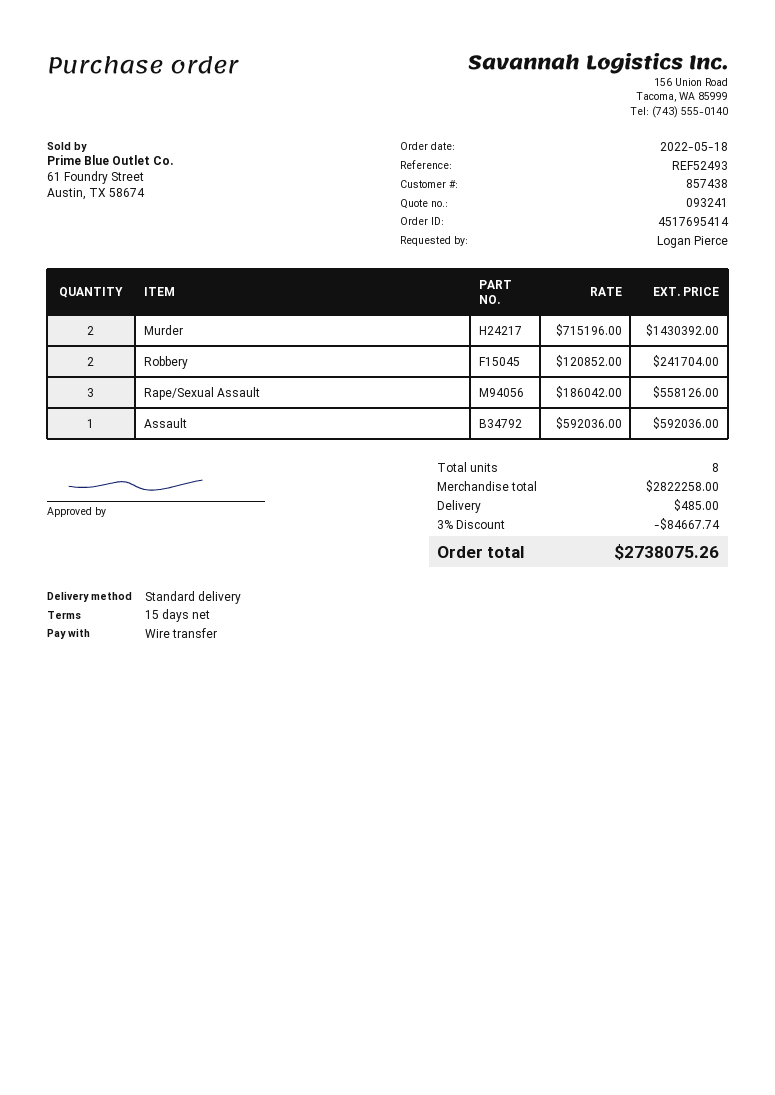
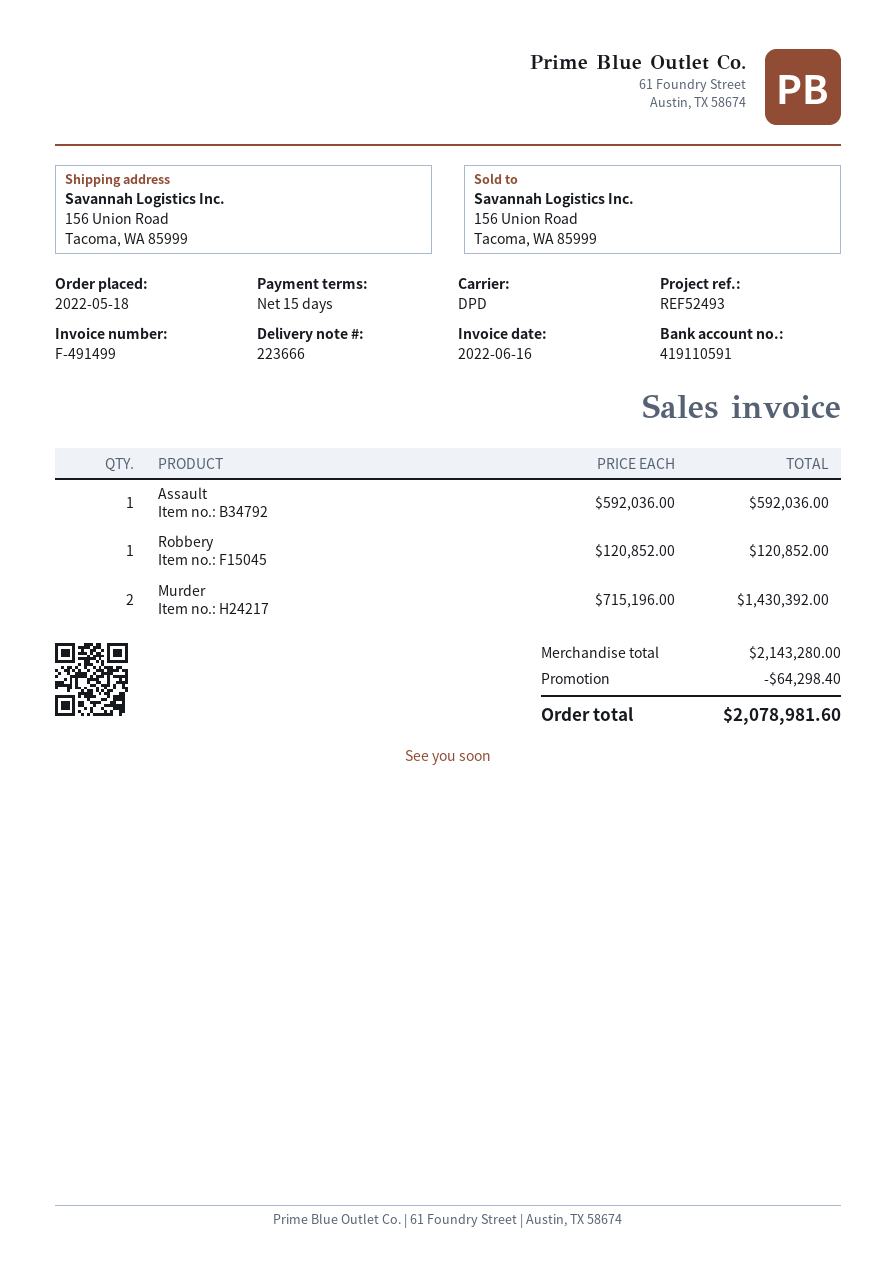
shipping method: standard -> DPD
Robbery: 2 x 120852.00 = 241704.00 -> 1 x 120852.00 = 120852.00
Rape/Sexual Assault: 3 x 186042.00 = 558126.00 -> none
subtotal: 2822258.00 -> 2143280.00
discount: 84667.74 -> 64298.40
shipping: 485.00 -> none
total: 2738075.26 -> 2078981.60

